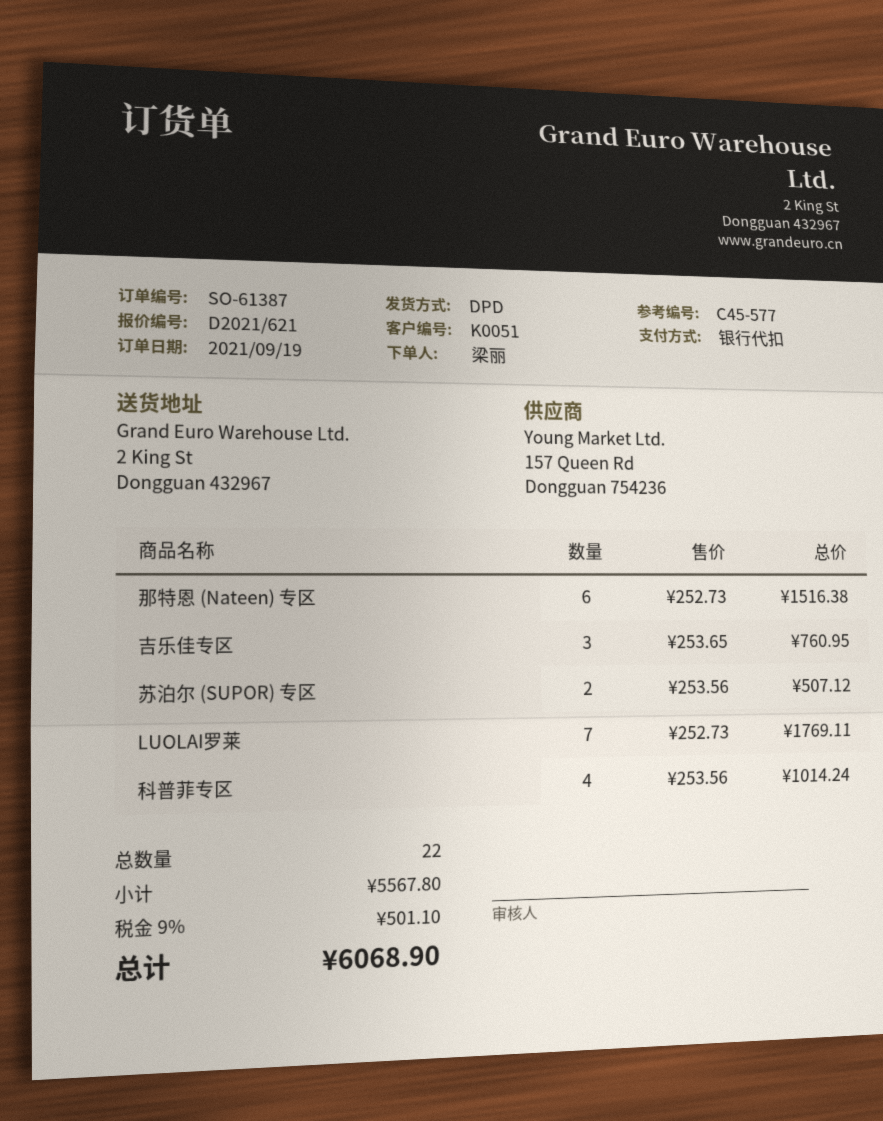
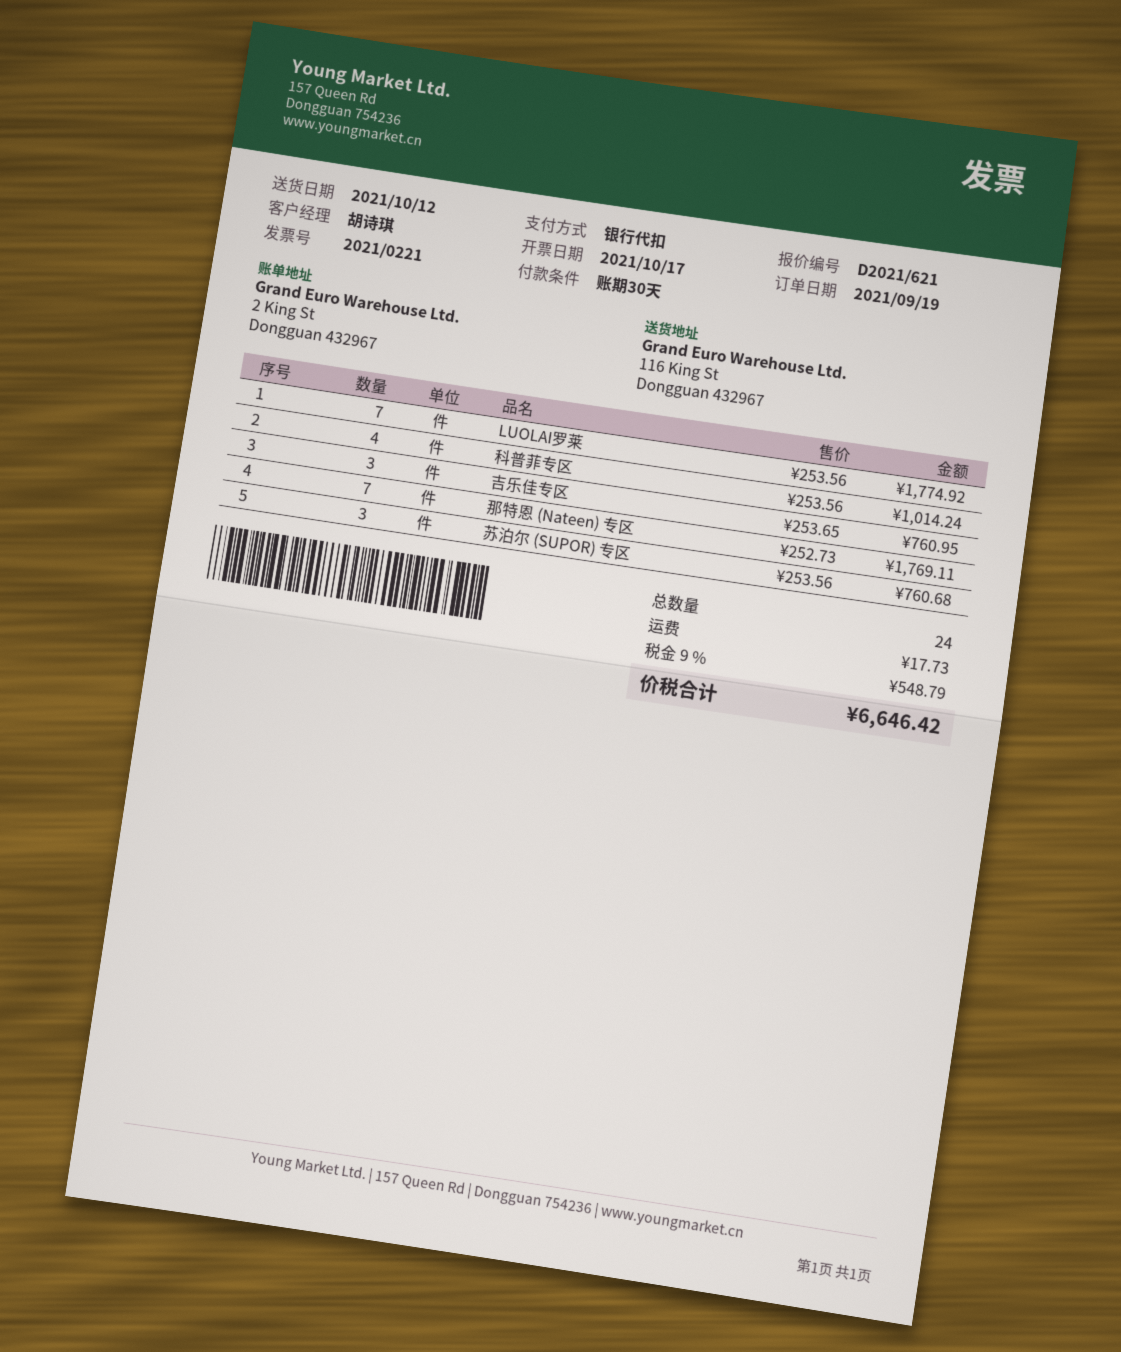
ship to: 2 King St, Dongguan 432967 -> 116 King St, Dongguan 432967
那特恩 (Nateen) 专区: 6 x 252.73 = 1516.38 -> 7 x 252.73 = 1769.11
苏泊尔 (SUPOR) 专区: 2 x 253.56 = 507.12 -> 3 x 253.56 = 760.68
LUOLAI罗莱: 7 x 252.73 = 1769.11 -> 7 x 253.56 = 1774.92
total quantity: 22 -> 24
shipping: none -> 17.73
tax: 9% = 501.10 -> 9% = 548.79
total: 6068.90 -> 6646.42

